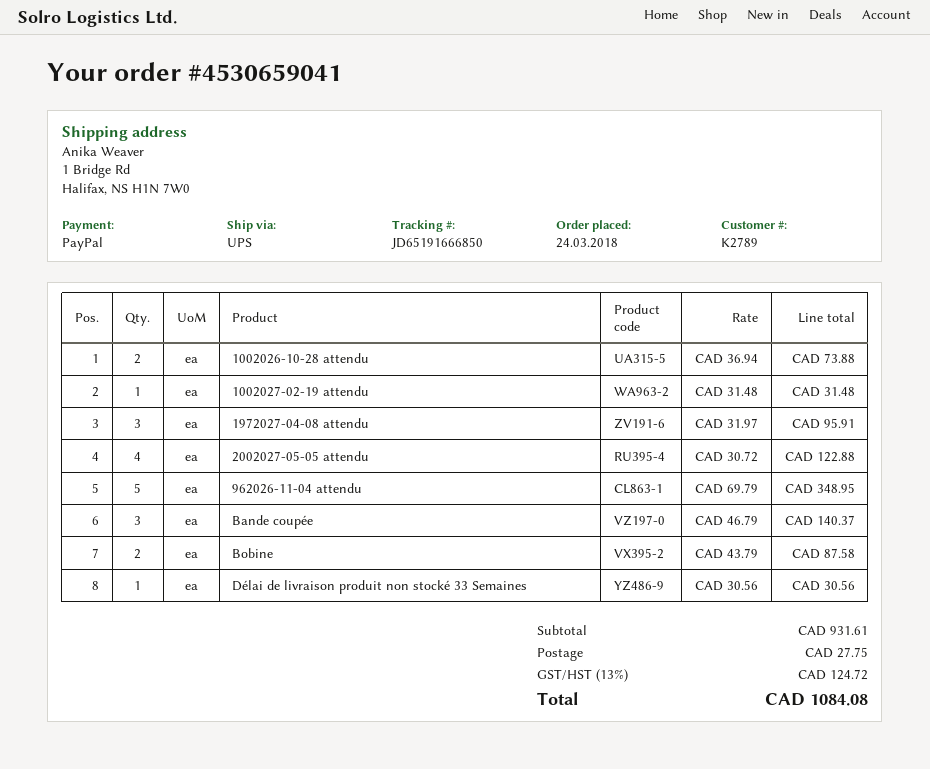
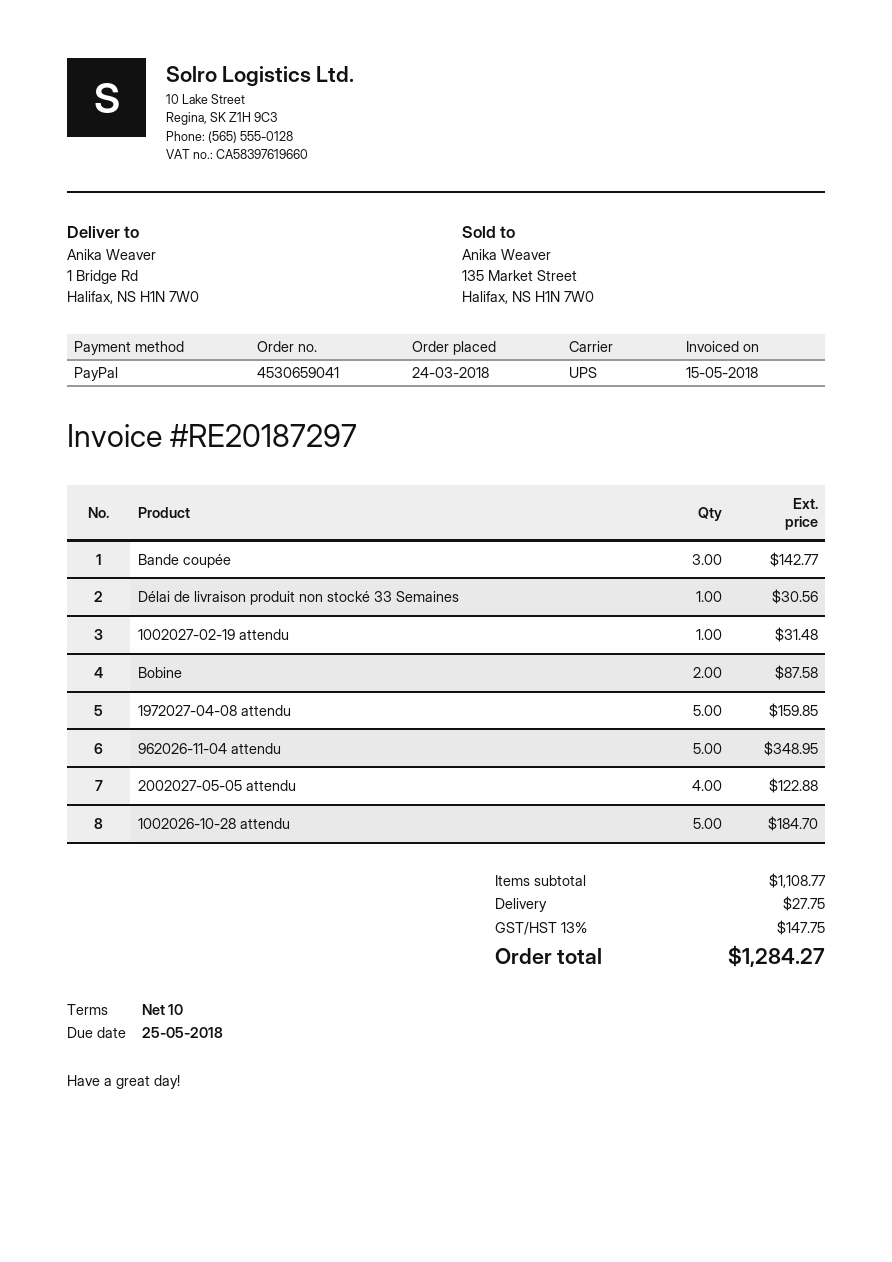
1002026-10-28 attendu: 2 for 73.88 -> 5 for 184.70
1972027-04-08 attendu: 3 for 95.91 -> 5 for 159.85
Bande coupée: 3 for 140.37 -> 3 for 142.77
subtotal: 931.61 -> 1108.77
tax: 13% = 124.72 -> 13% = 147.75
total: 1084.08 -> 1284.27

